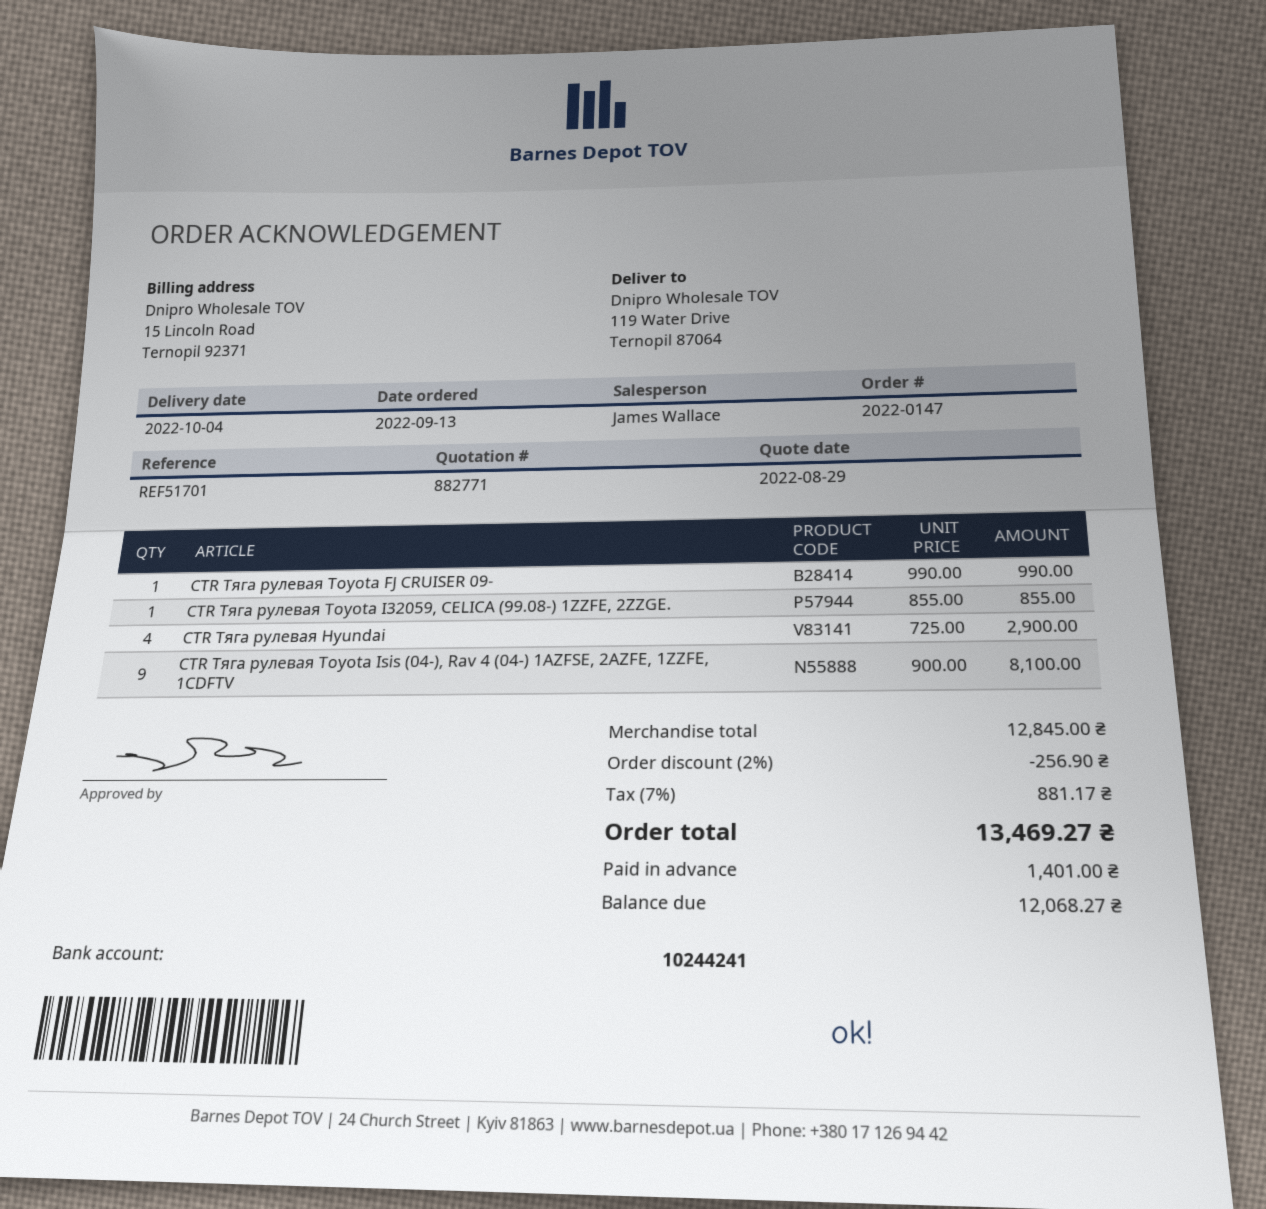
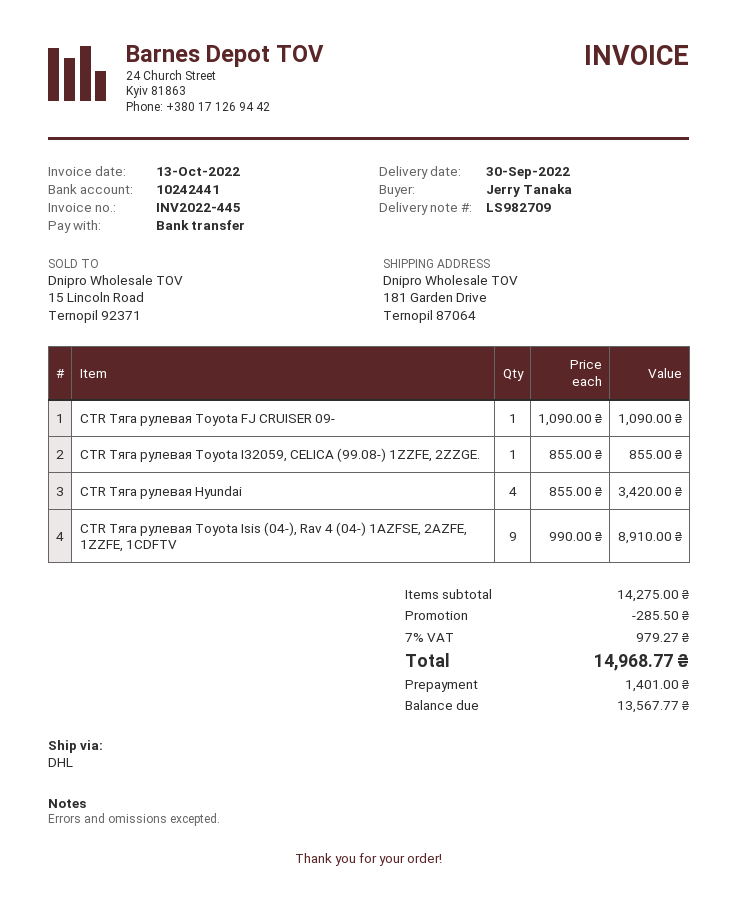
delivery date: 2022-10-04 -> 2022-09-30
bank account: 10244241 -> 10242441
ship to: 119 Water Drive, Ternopil 87064 -> 181 Garden Drive, Ternopil 87064
CTR Тяга рулевая Toyota FJ CRUISER 09-: 1 x 990.00 = 990.00 -> 1 x 1090.00 = 1090.00
CTR Тяга рулевая Hyundai: 4 x 725.00 = 2900.00 -> 4 x 855.00 = 3420.00
CTR Тяга рулевая Toyota Isis (04-), Rav 4 (04-) 1AZFSE, 2AZFE, 1ZZFE, 1CDFTV: 9 x 900.00 = 8100.00 -> 9 x 990.00 = 8910.00
subtotal: 12845.00 -> 14275.00
discount: 256.90 -> 285.50
tax: 7% = 881.17 -> 7% = 979.27
total: 13469.27 -> 14968.77
balance: 12068.27 -> 13567.77

